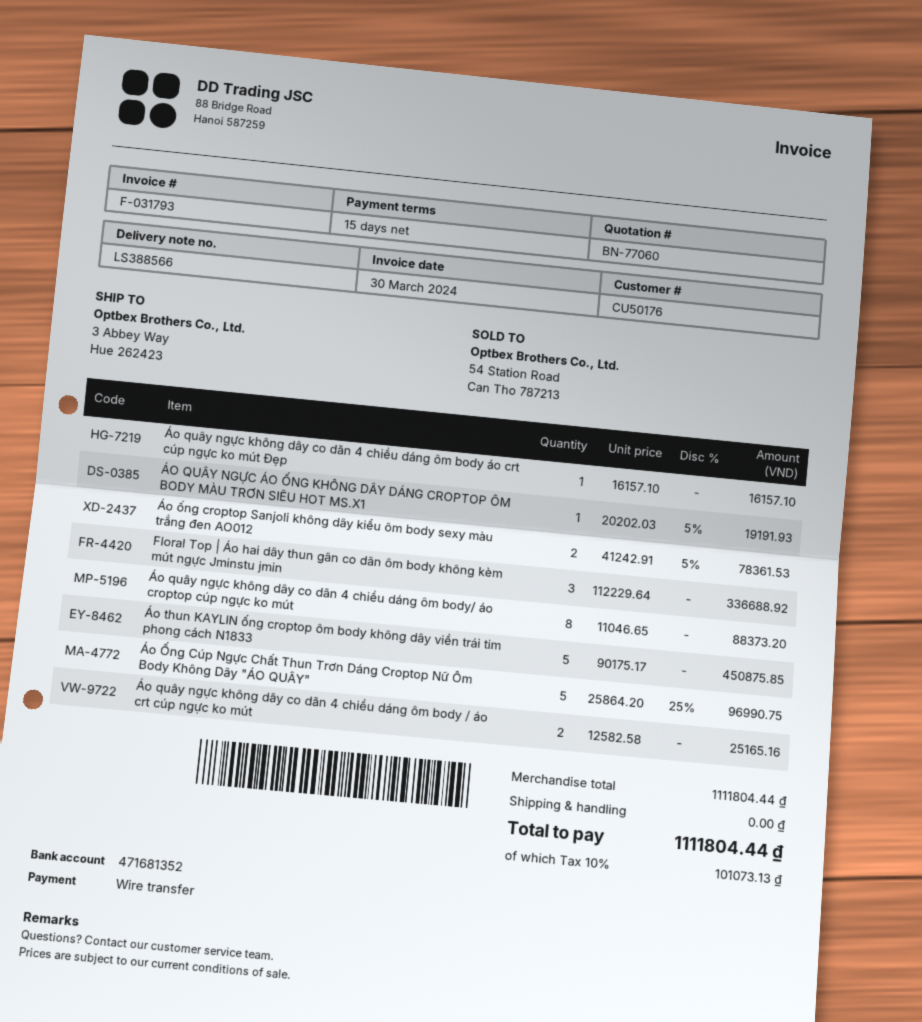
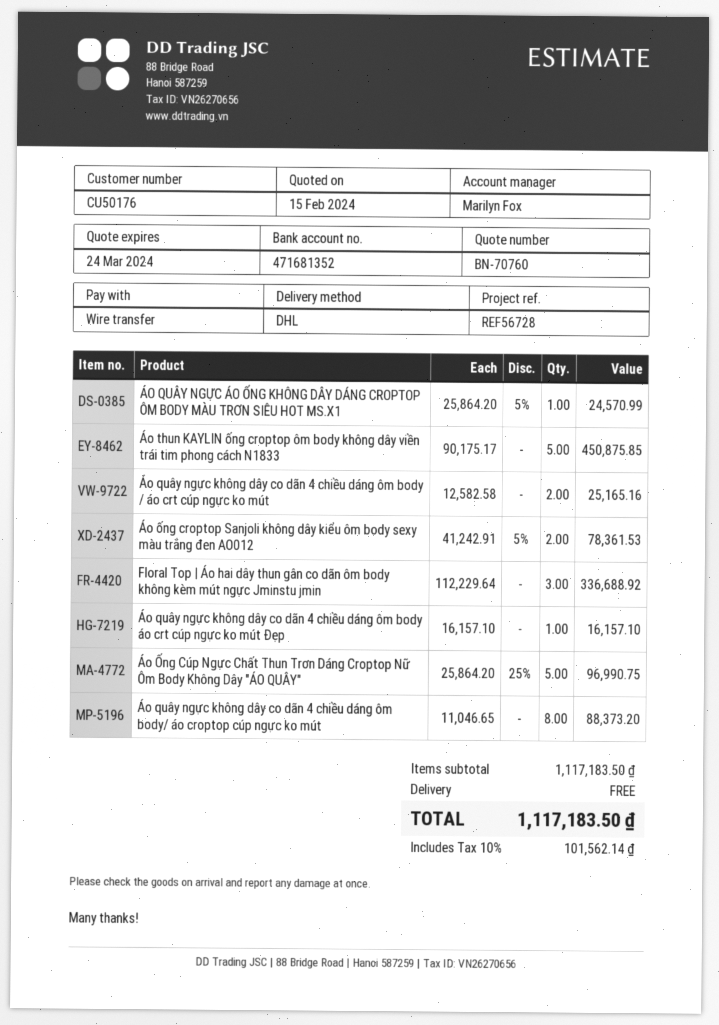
quote number: BN-77060 -> BN-70760
ÁO QUÂY NGỰC ÁO ỐNG KHÔNG DÂY DÁNG CROPTOP ÔM BODY MÀU TRƠN SIÊU HOT MS.X1: 1 x 20202.03 - 5% = 19191.93 -> 1 x 25864.20 - 5% = 24570.99
subtotal: 1111804.44 -> 1117183.50
tax: 10% = 101073.13 -> 10% = 101562.14
total: 1111804.44 -> 1117183.50

